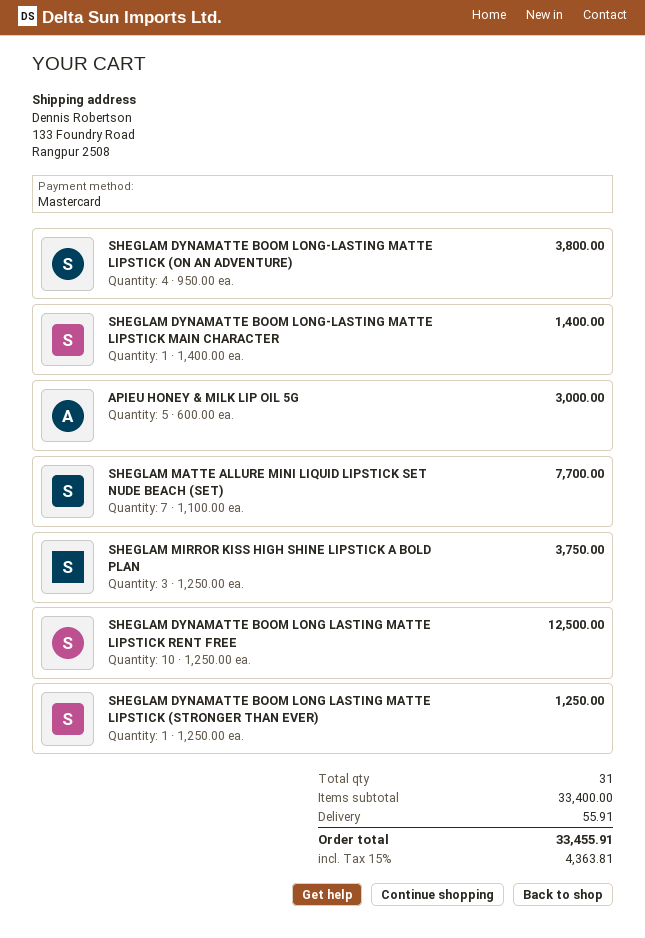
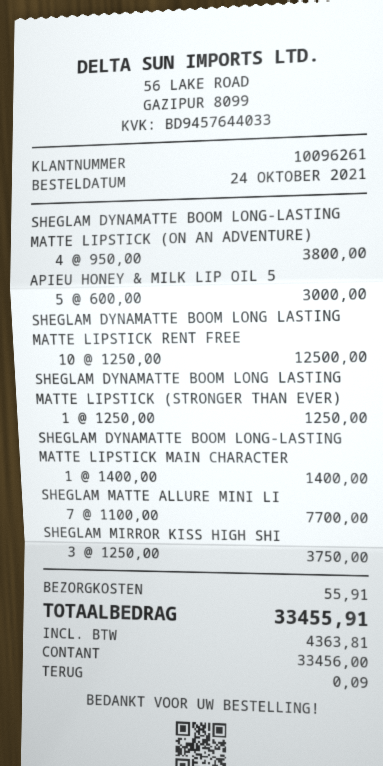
payment method: Mastercard -> cash

